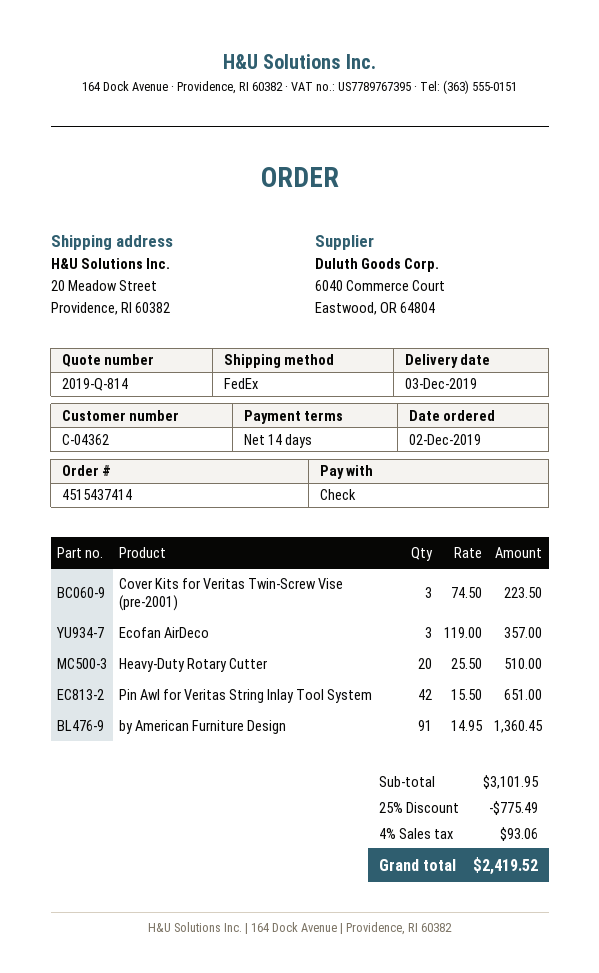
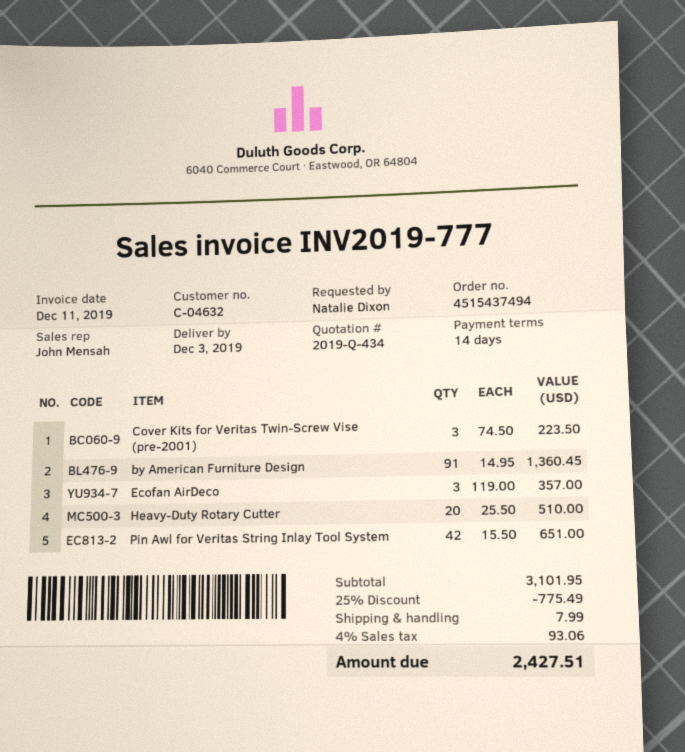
quote number: 2019-Q-814 -> 2019-Q-434
order number: 4515437414 -> 4515437494
customer number: C-04362 -> C-04632
shipping: none -> 7.99
total: 2419.52 -> 2427.51

